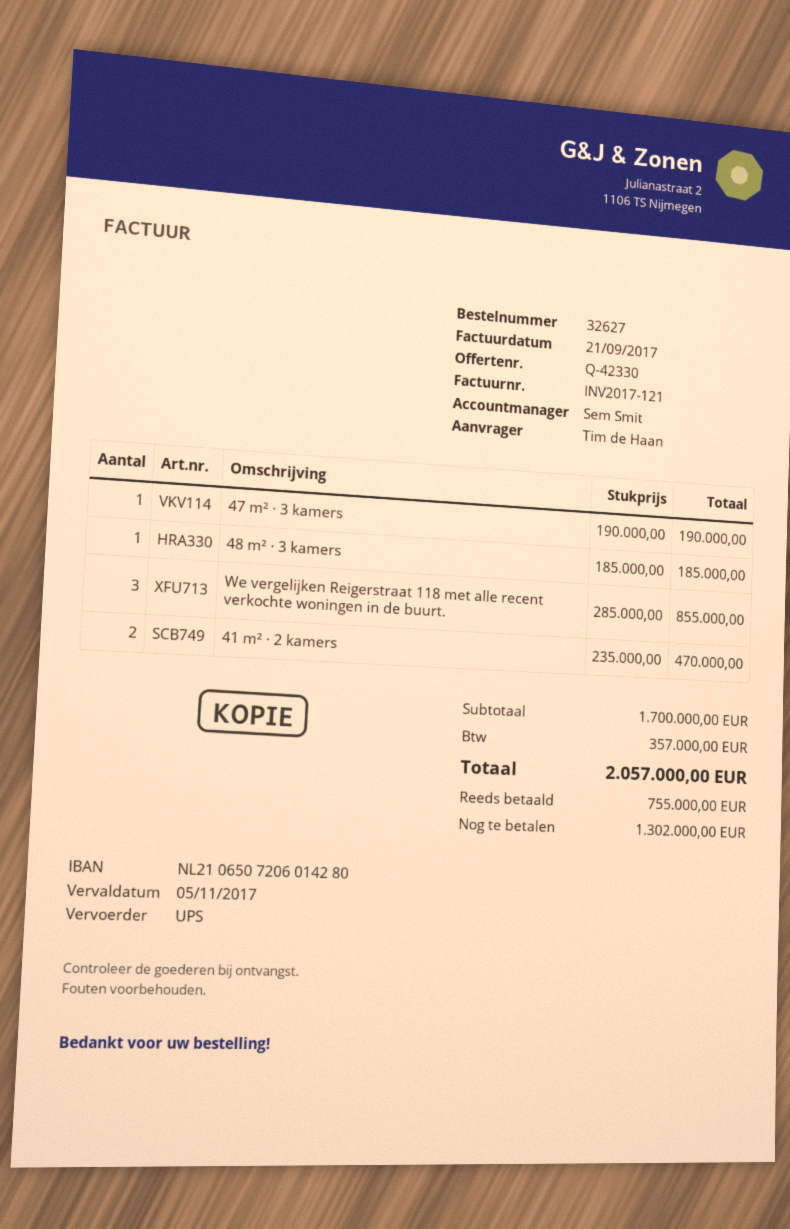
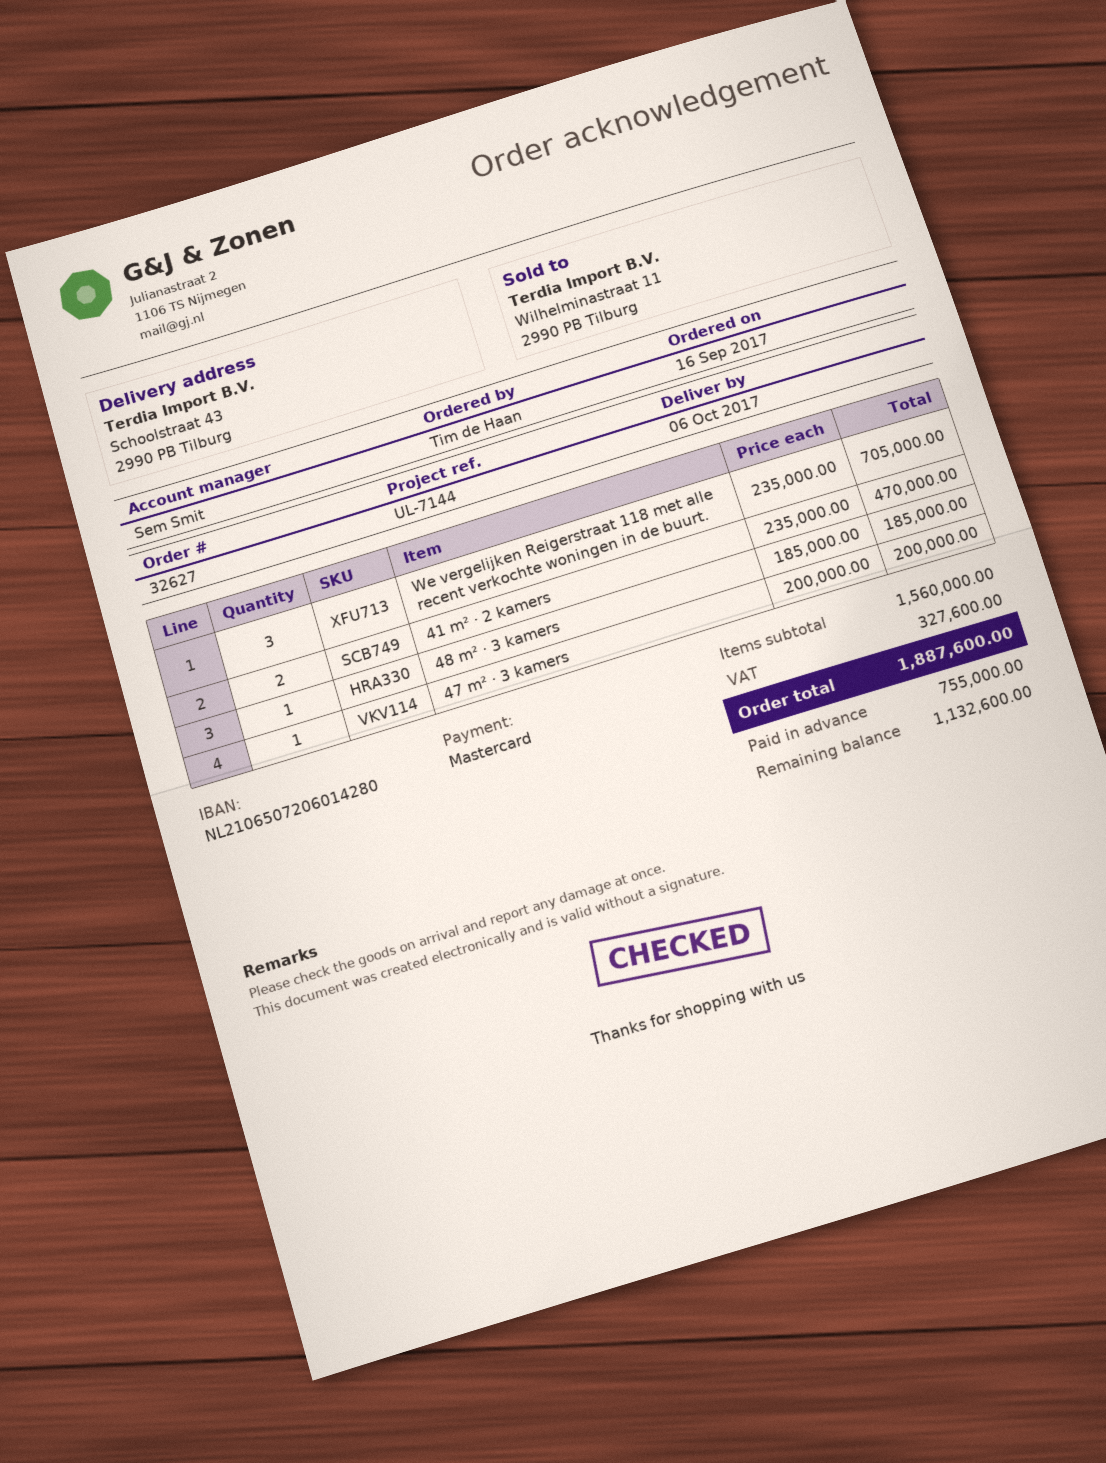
47 m² · 3 kamers: 1 x 190000.00 = 190000.00 -> 1 x 200000.00 = 200000.00
We vergelijken Reigerstraat 118 met alle recent verkochte woningen in de buurt.: 3 x 285000.00 = 855000.00 -> 3 x 235000.00 = 705000.00
subtotal: 1700000.00 -> 1560000.00
tax: 357000.00 -> 327600.00
total: 2057000.00 -> 1887600.00
balance: 1302000.00 -> 1132600.00

